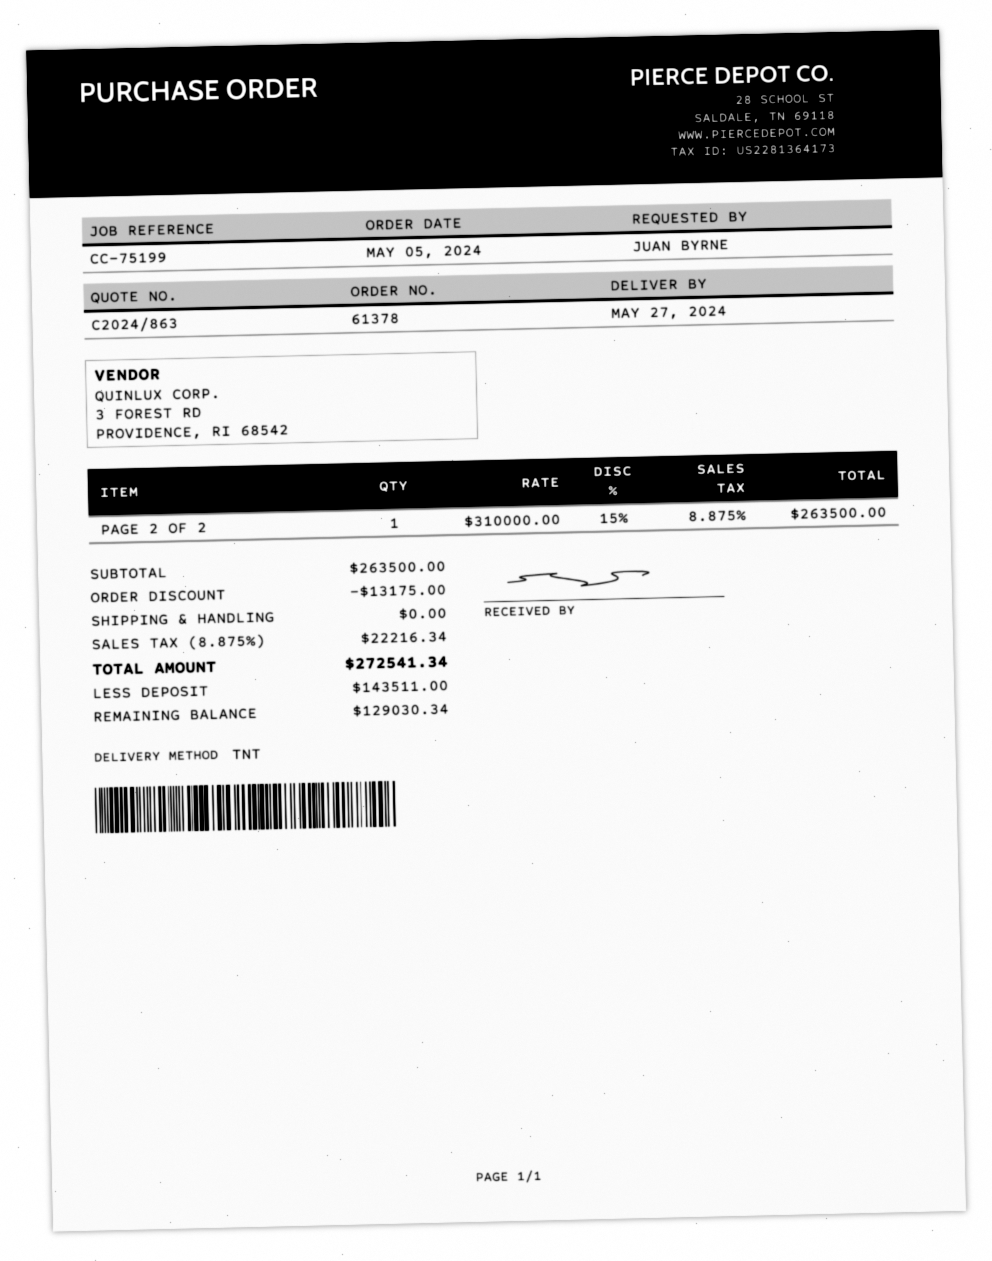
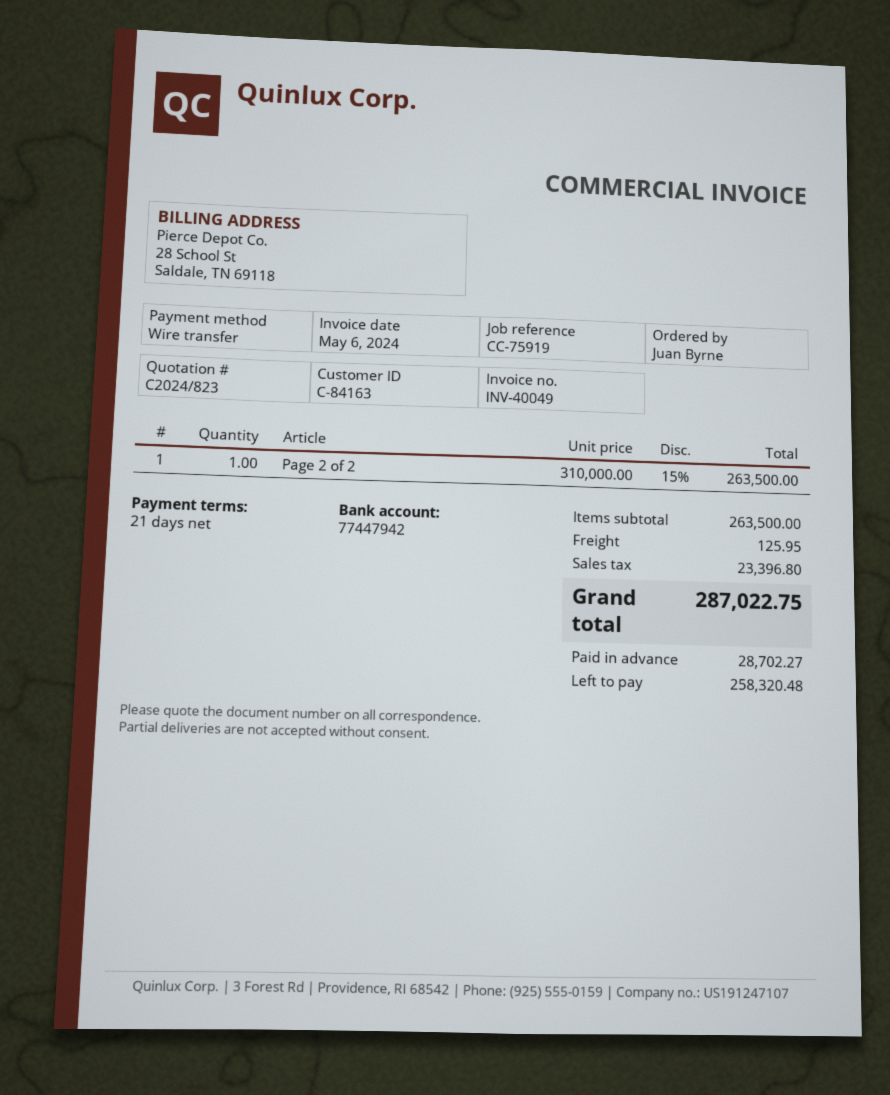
quote number: C2024/863 -> C2024/823
reference: CC-75199 -> CC-75919
discount: 13175.00 -> none
shipping: 0.00 -> 125.95
tax: 22216.34 -> 23396.80
total: 272541.34 -> 287022.75
deposit: 143511.00 -> 28702.27
balance: 129030.34 -> 258320.48

